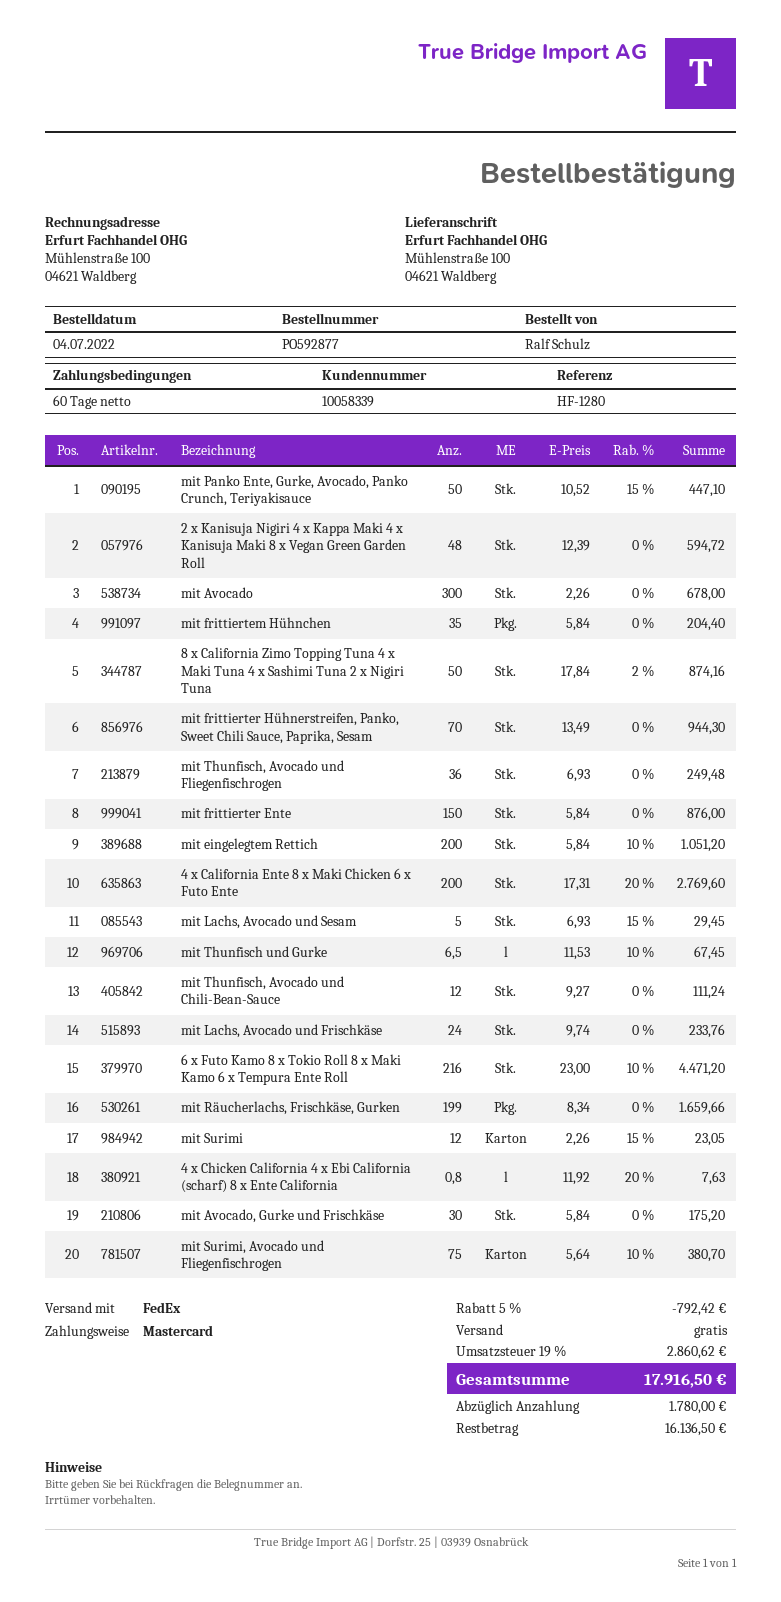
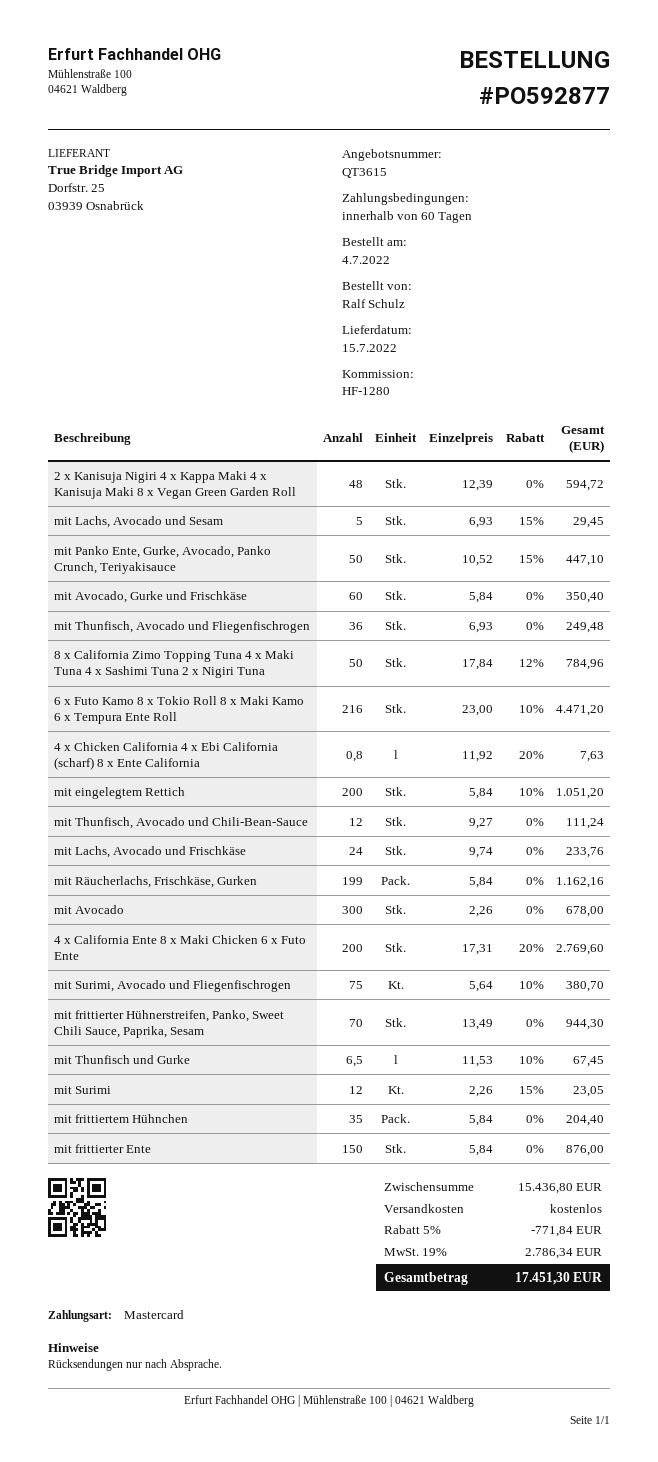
8 x California Zimo Topping Tuna 4 x Maki Tuna 4 x Sashimi Tuna 2 x Nigiri Tuna: 50 x 17.84 - 2% = 874.16 -> 50 x 17.84 - 12% = 784.96
mit Räucherlachs, Frischkäse, Gurken: 199 x 8.34 = 1659.66 -> 199 x 5.84 = 1162.16
mit Avocado, Gurke und Frischkäse: 30 x 5.84 = 175.20 -> 60 x 5.84 = 350.40
discount: 5% = 792.42 -> 5% = 771.84
tax: 19% = 2860.62 -> 19% = 2786.34
total: 17916.50 -> 17451.30

